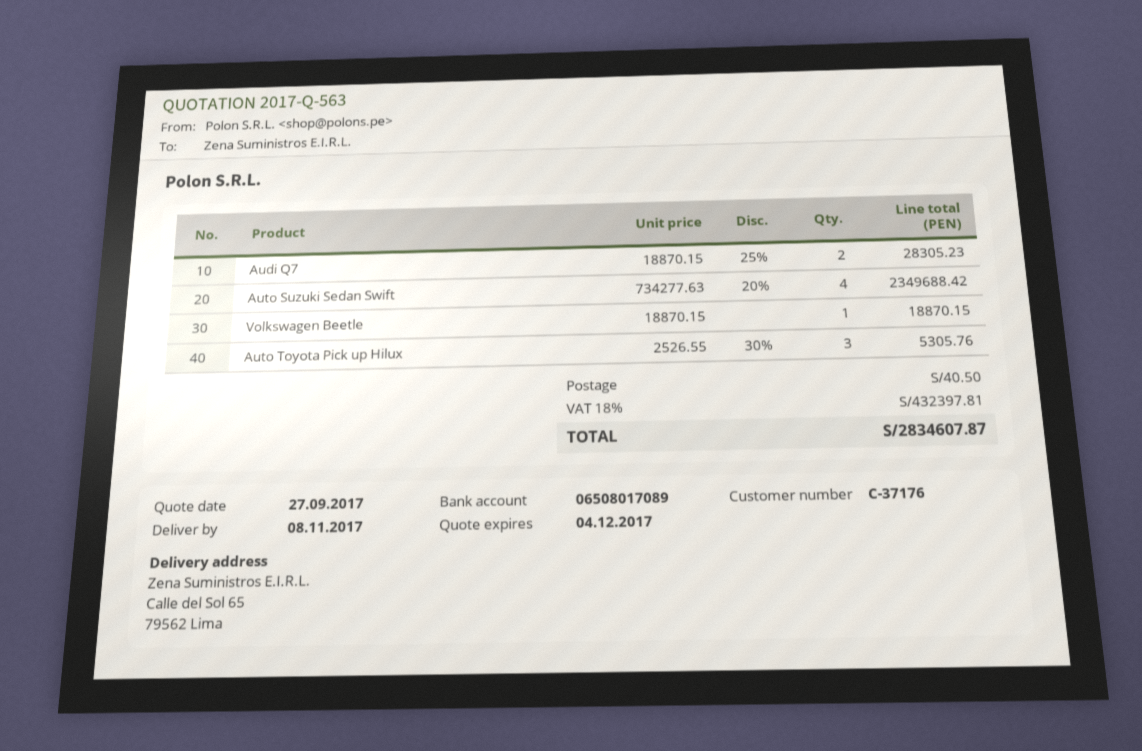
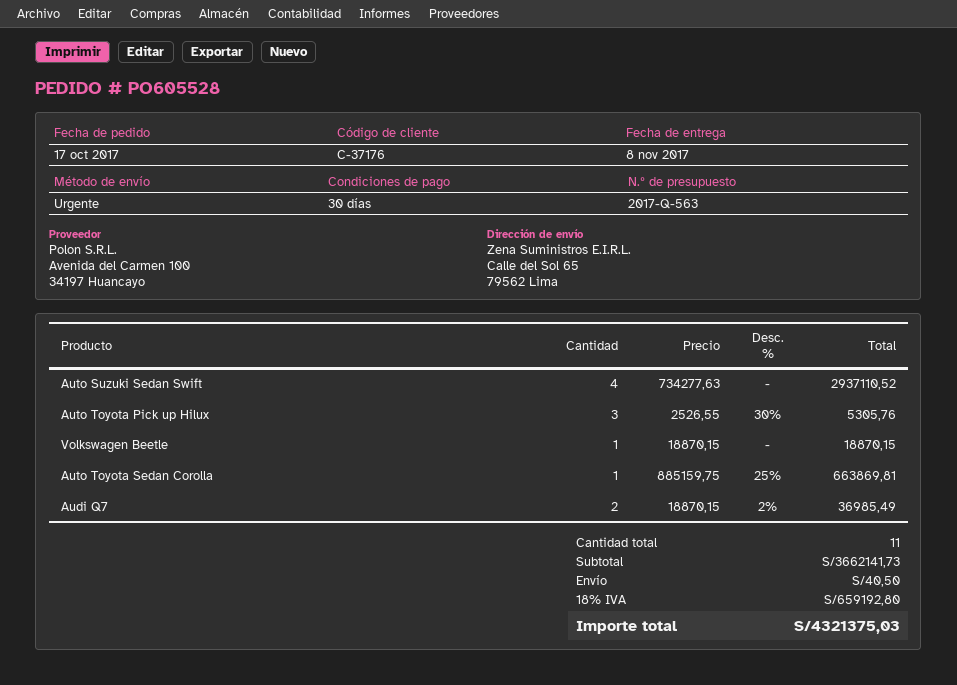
Audi Q7: 2 x 18870.15 - 25% = 28305.23 -> 2 x 18870.15 - 2% = 36985.49
Auto Suzuki Sedan Swift: 4 x 734277.63 - 20% = 2349688.42 -> 4 x 734277.63 = 2937110.52
Auto Toyota Sedan Corolla: none -> 1 x 885159.75 - 25% = 663869.81
tax: 18% = 432397.81 -> 18% = 659192.80
total: 2834607.87 -> 4321375.03

